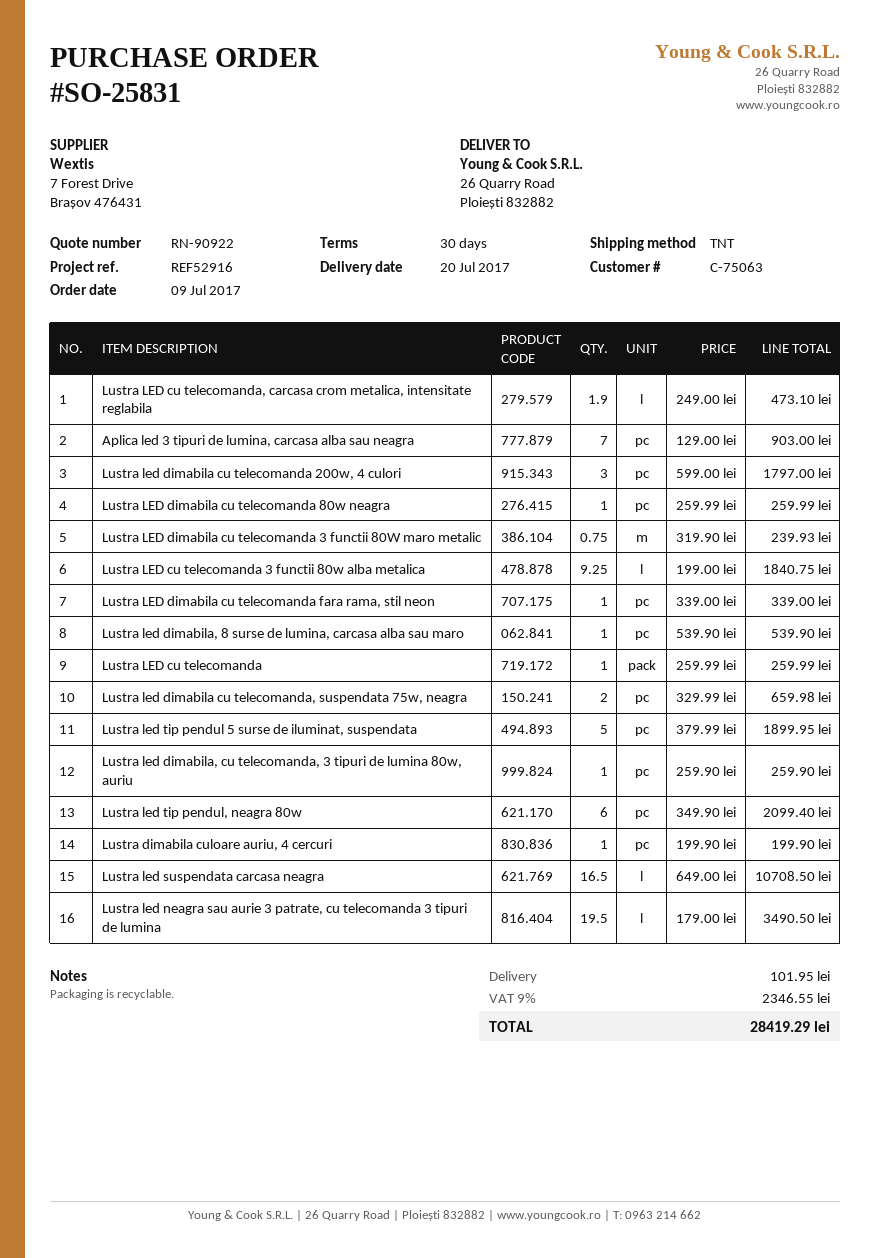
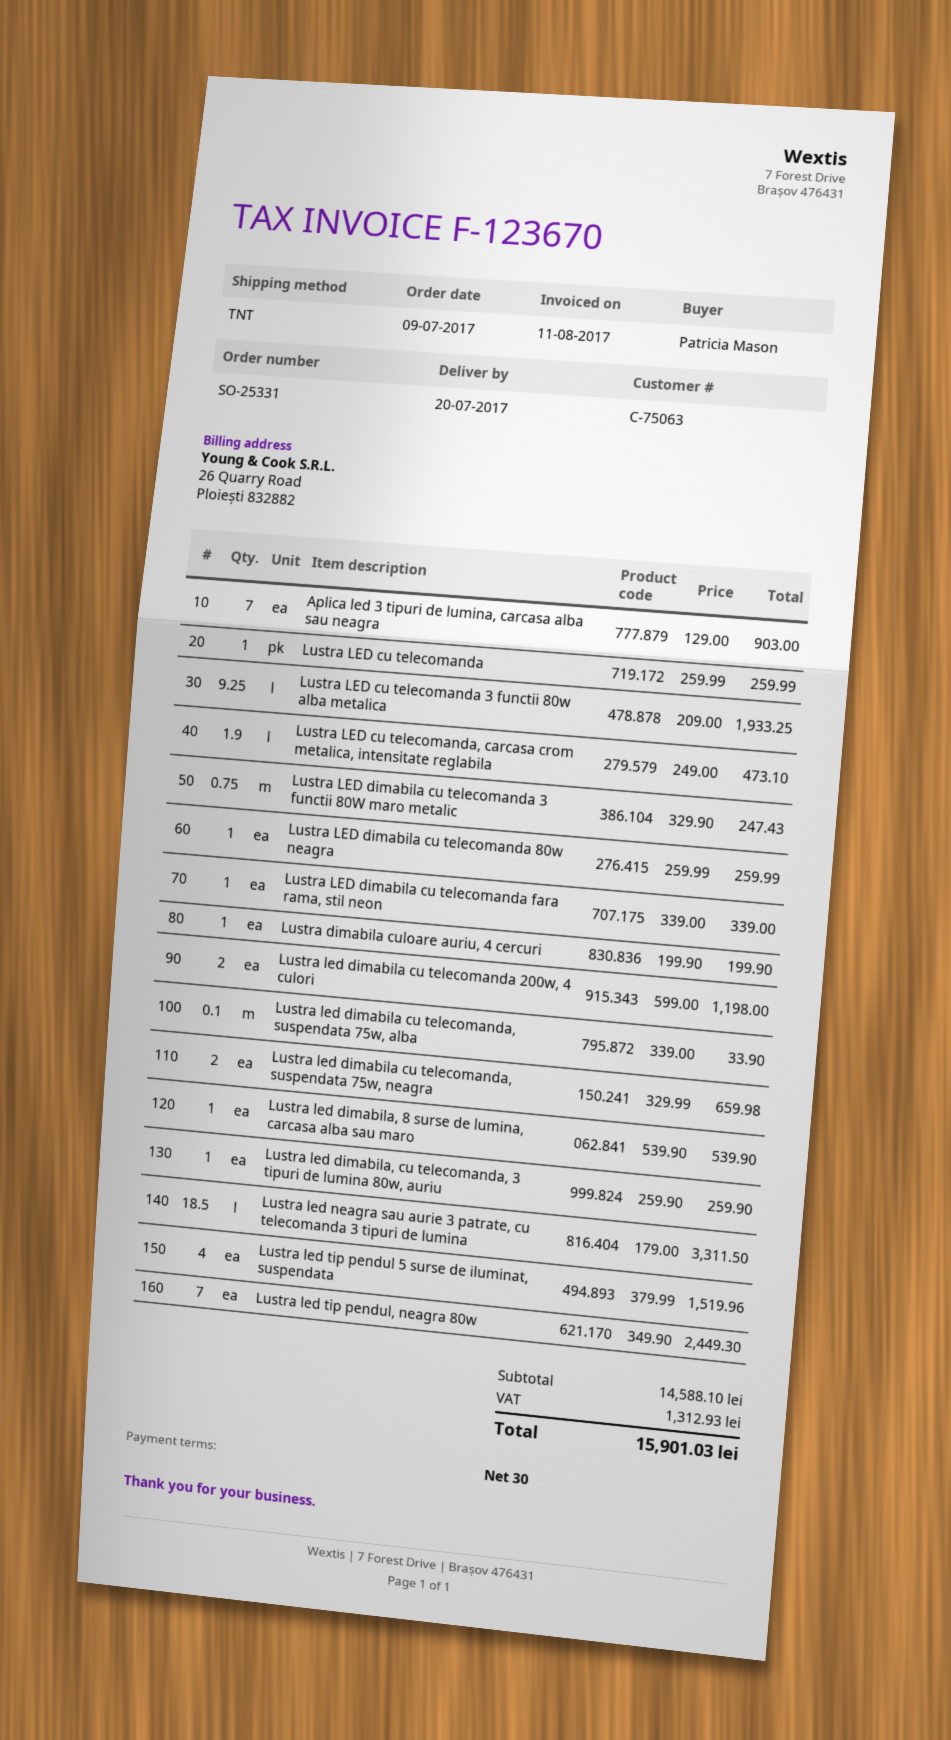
order number: SO-25831 -> SO-25331
Lustra led dimabila cu telecomanda 200w, 4 culori: 3 x 599.00 = 1797.00 -> 2 x 599.00 = 1198.00
Lustra LED dimabila cu telecomanda 3 functii 80W maro metalic: 0.75 x 319.90 = 239.93 -> 0.75 x 329.90 = 247.43
Lustra LED cu telecomanda 3 functii 80w alba metalica: 9.25 x 199.00 = 1840.75 -> 9.25 x 209.00 = 1933.25
Lustra led tip pendul 5 surse de iluminat, suspendata: 5 x 379.99 = 1899.95 -> 4 x 379.99 = 1519.96
Lustra led tip pendul, neagra 80w: 6 x 349.90 = 2099.40 -> 7 x 349.90 = 2449.30
Lustra led suspendata carcasa neagra: 16.5 x 649.00 = 10708.50 -> none
Lustra led neagra sau aurie 3 patrate, cu telecomanda 3 tipuri de lumina: 19.5 x 179.00 = 3490.50 -> 18.5 x 179.00 = 3311.50
Lustra led dimabila cu telecomanda, suspendata 75w, alba: none -> 0.1 x 339.00 = 33.90
shipping: 101.95 -> none
tax: 2346.55 -> 1312.93
total: 28419.29 -> 15901.03

